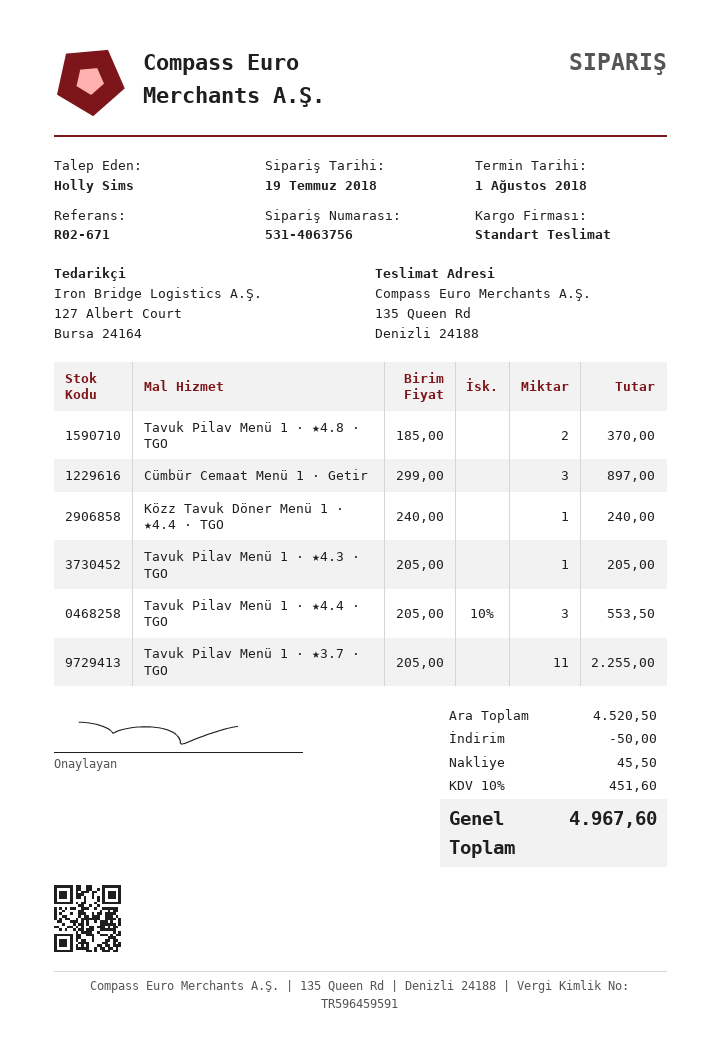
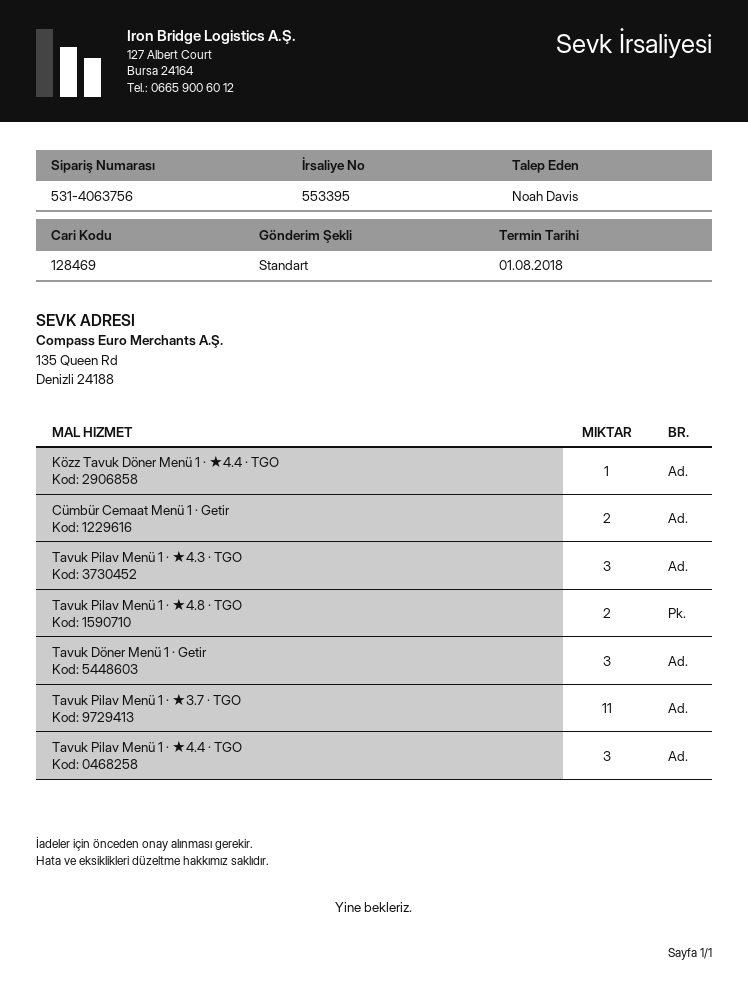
ordered by: Holly Sims -> Noah Davis
Cümbür Cemaat Menü 1 · Getir: 3 -> 2
Tavuk Pilav Menü 1 · ★4.3 · TGO: 1 -> 3
Tavuk Döner Menü 1 · Getir: none -> 3

